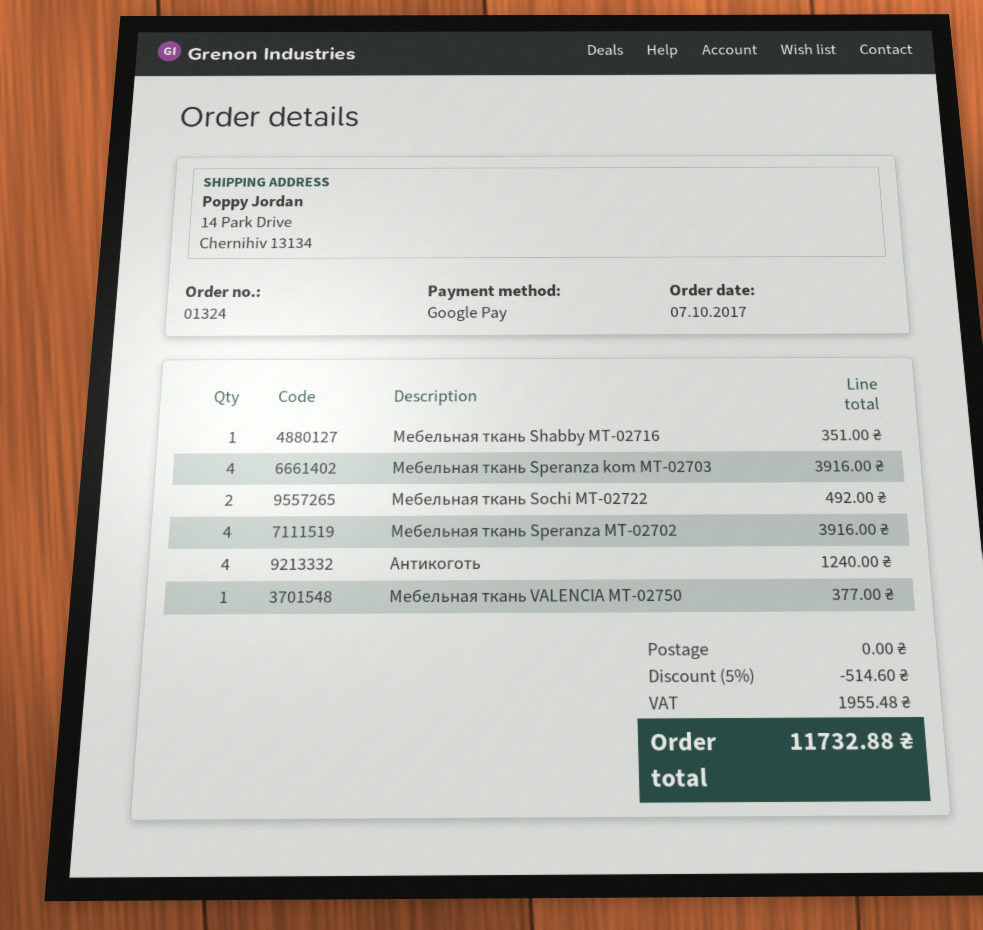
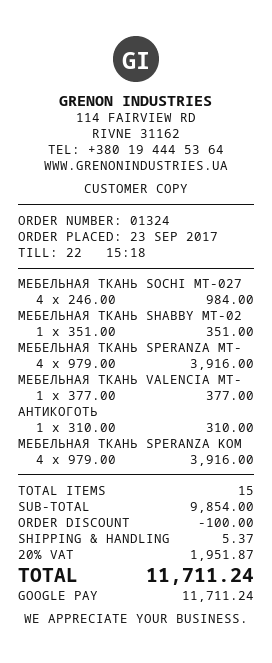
order date: 2017-10-07 -> 2017-09-23
Мебельная ткань Sochi MT-02722: 2 for 492.00 -> 4 for 984.00
Антикоготь: 4 for 1240.00 -> 1 for 310.00
discount: 514.60 -> 100.00
shipping: 0.00 -> 5.37
tax: 1955.48 -> 1951.87
total: 11732.88 -> 11711.24

